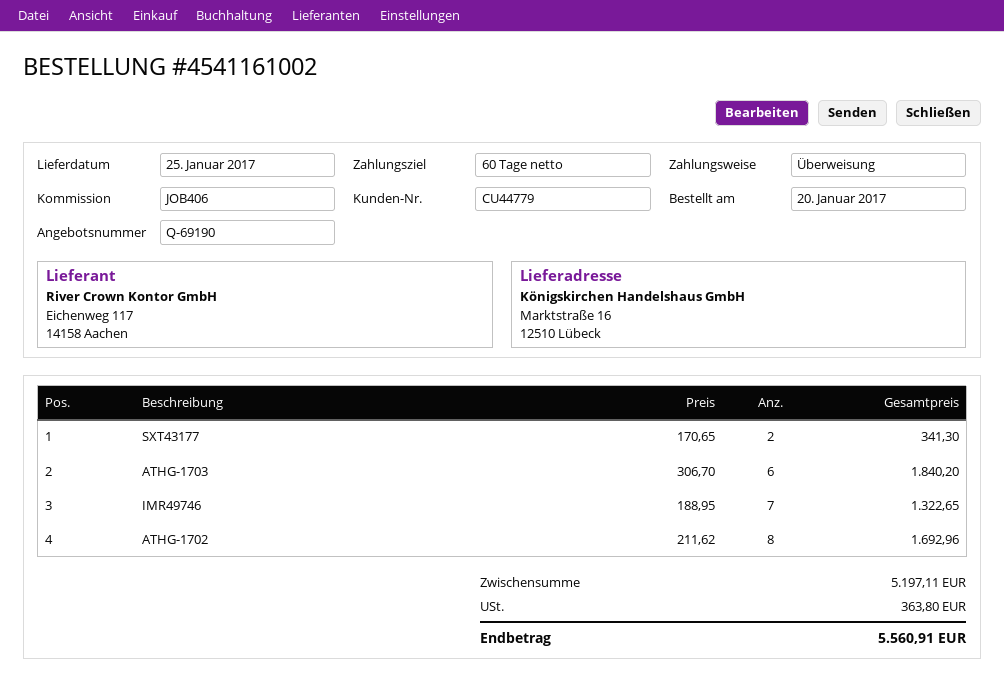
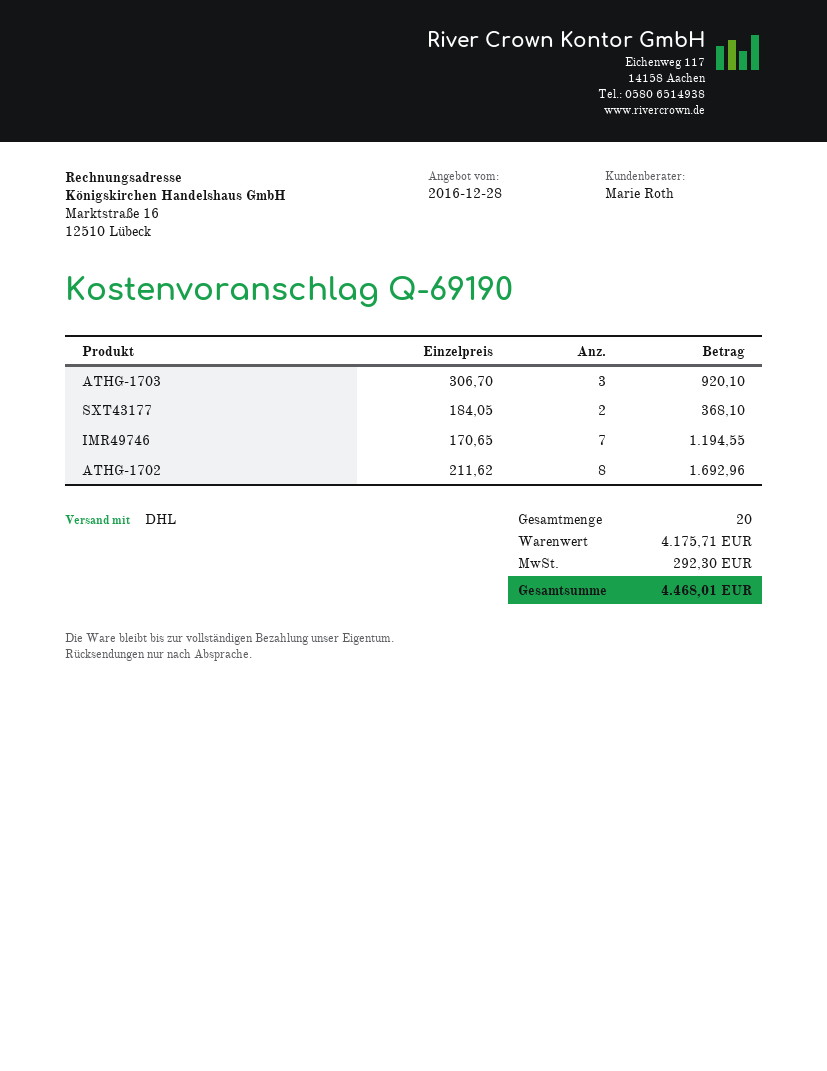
SXT43177: 2 x 170.65 = 341.30 -> 2 x 184.05 = 368.10
ATHG-1703: 6 x 306.70 = 1840.20 -> 3 x 306.70 = 920.10
IMR49746: 7 x 188.95 = 1322.65 -> 7 x 170.65 = 1194.55
subtotal: 5197.11 -> 4175.71
tax: 363.80 -> 292.30
total: 5560.91 -> 4468.01

